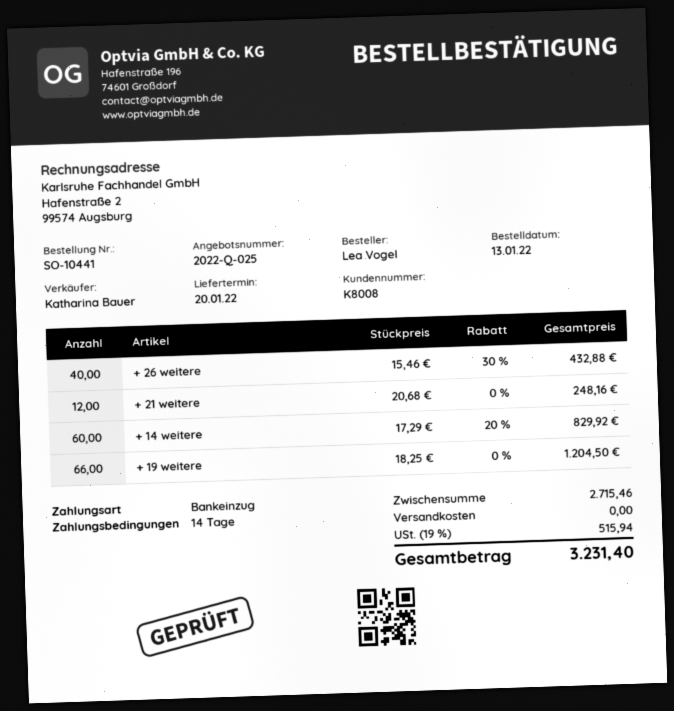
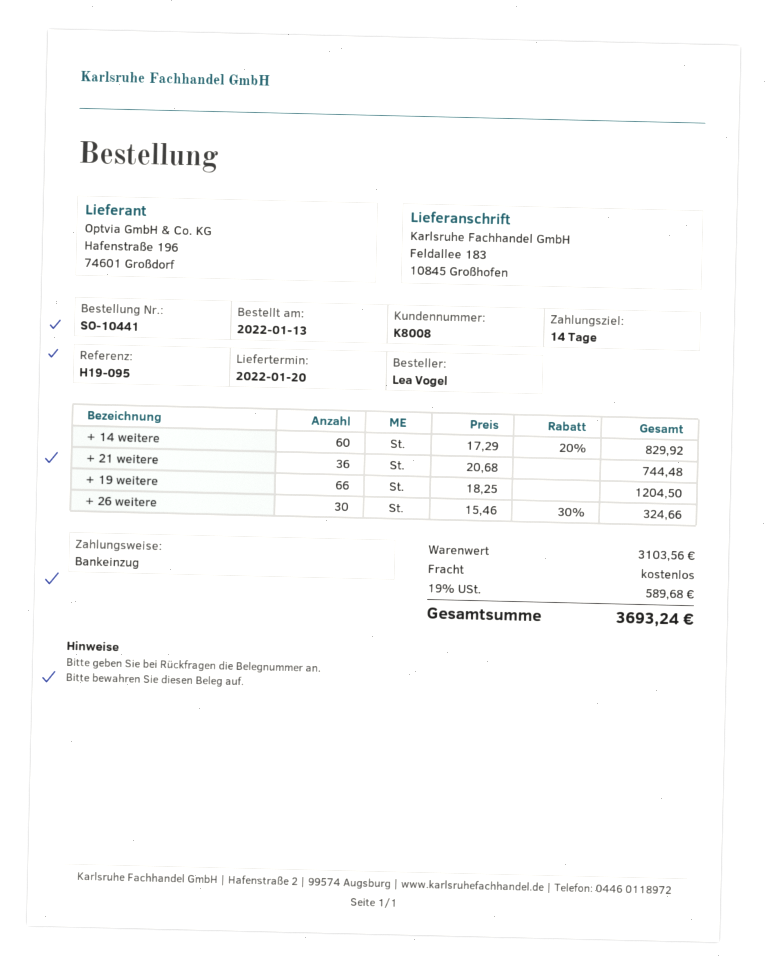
+ 26 weitere: 40 x 15.46 - 30% = 432.88 -> 30 x 15.46 - 30% = 324.66
+ 21 weitere: 12 x 20.68 = 248.16 -> 36 x 20.68 = 744.48
subtotal: 2715.46 -> 3103.56
tax: 19% = 515.94 -> 19% = 589.68
total: 3231.40 -> 3693.24

